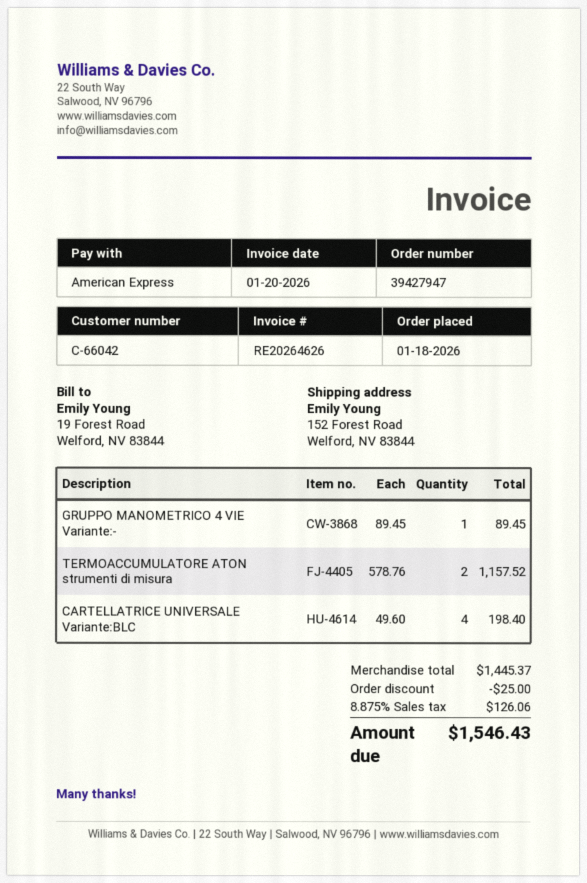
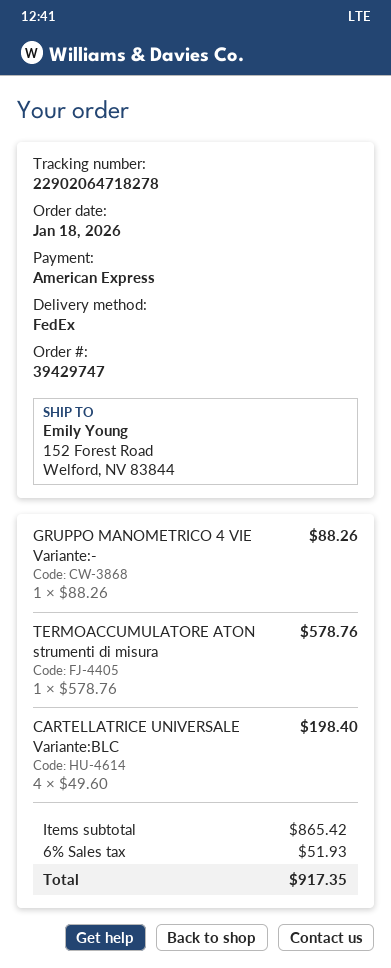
order number: 39427947 -> 39429747
GRUPPO MANOMETRICO 4 VIE Variante:-: 1 x 89.45 = 89.45 -> 1 x 88.26 = 88.26
TERMOACCUMULATORE ATON strumenti di misura: 2 x 578.76 = 1157.52 -> 1 x 578.76 = 578.76
subtotal: 1445.37 -> 865.42
discount: 25.00 -> none
tax: 8.875% = 126.06 -> 6% = 51.93
total: 1546.43 -> 917.35

